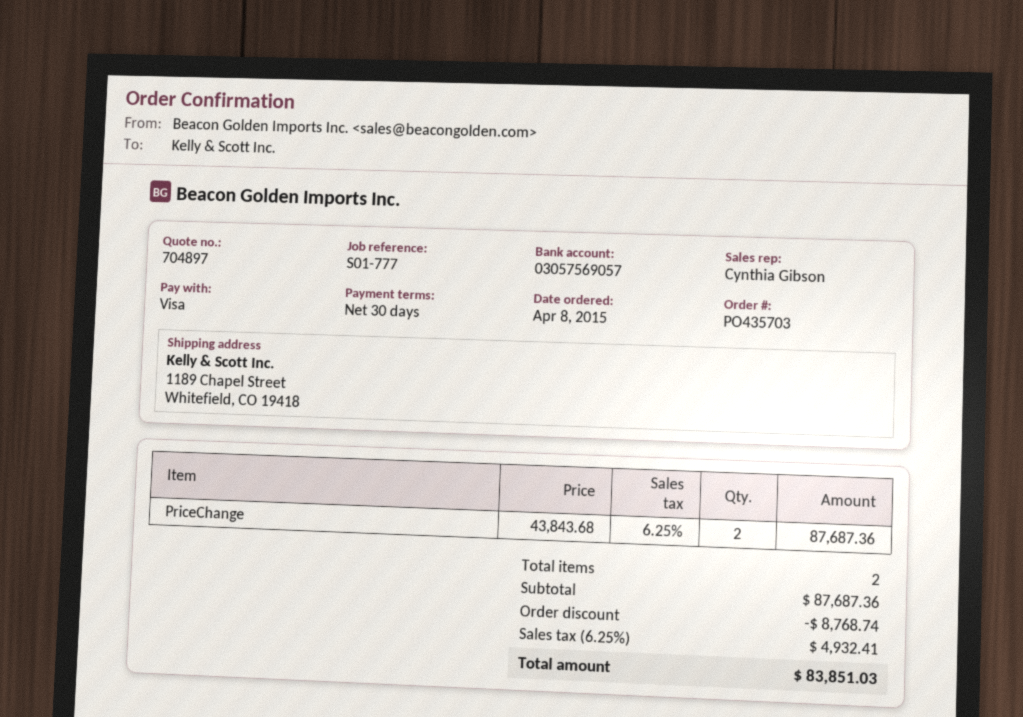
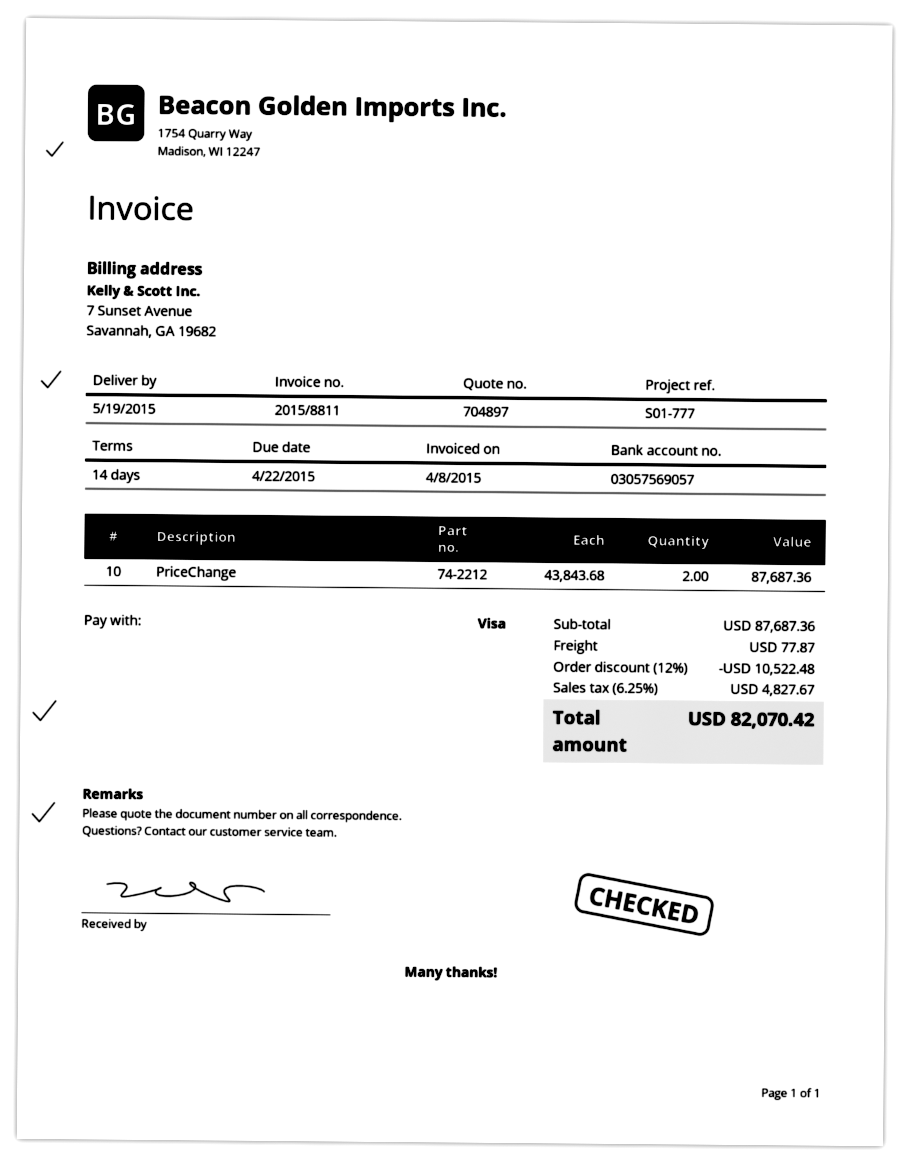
payment terms: 30 days -> 14 days
discount: 8768.74 -> 10522.48
shipping: none -> 77.87
tax: 6.25% = 4932.41 -> 6.25% = 4827.67
total: 83851.03 -> 82070.42

